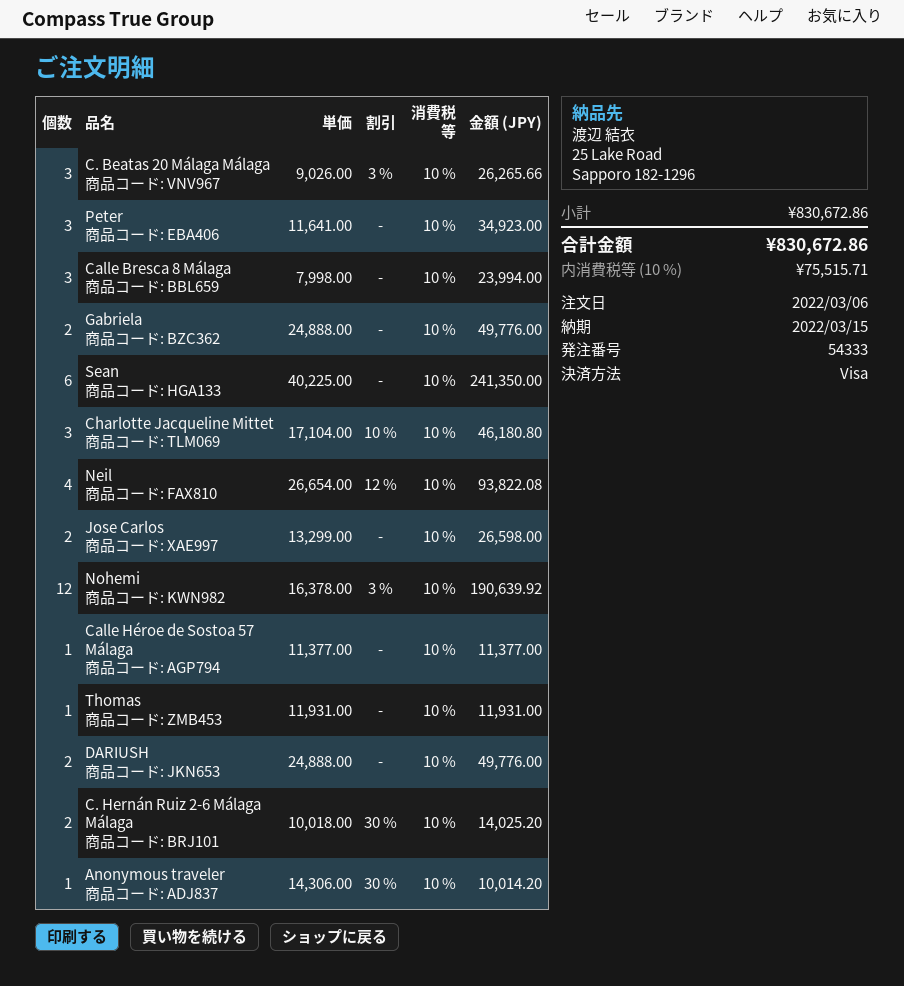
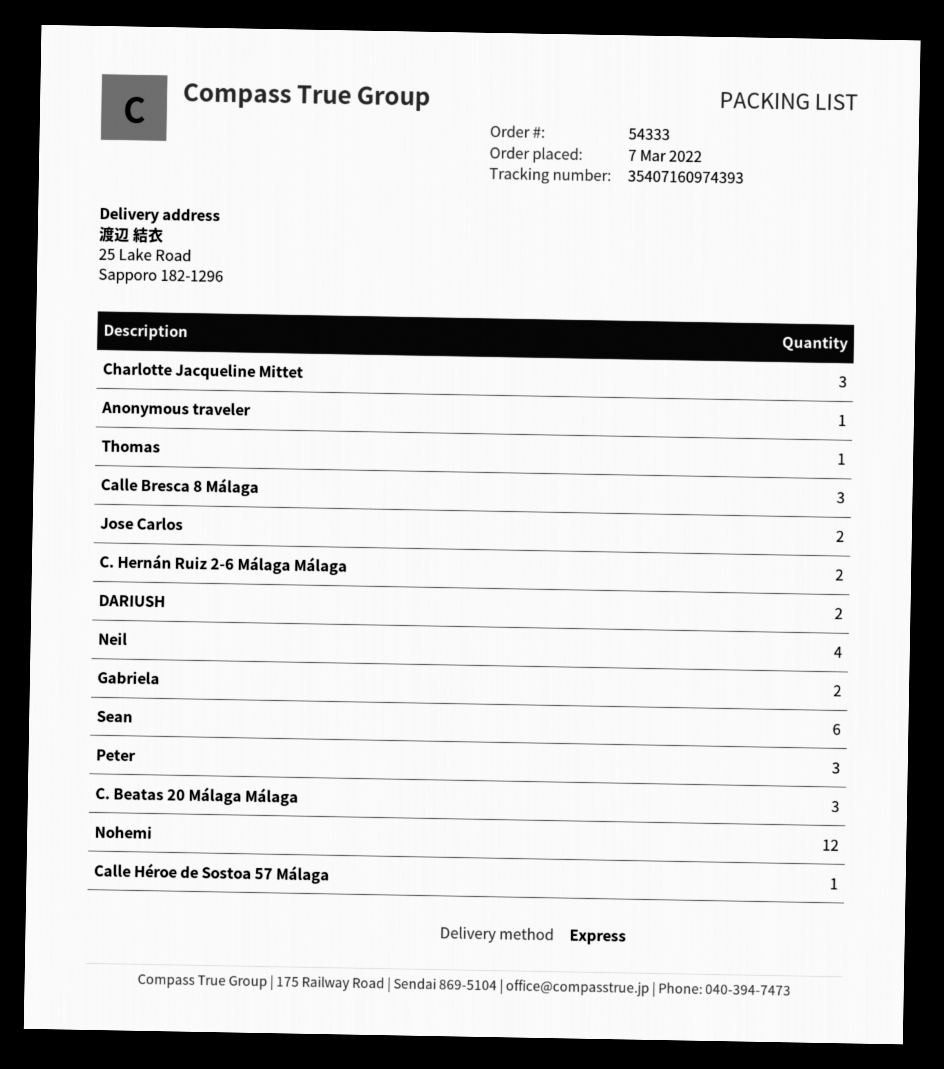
order date: 2022-03-06 -> 2022-03-07

